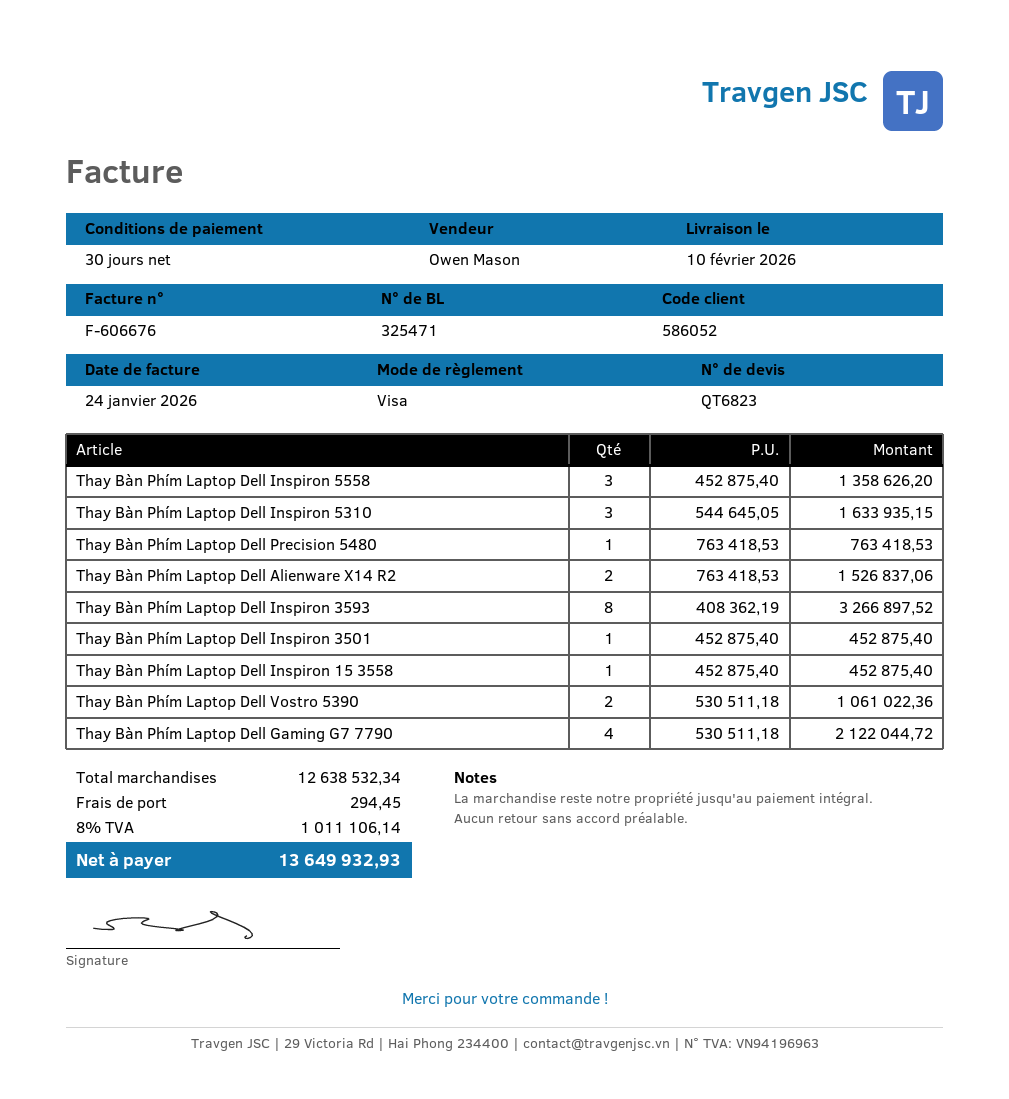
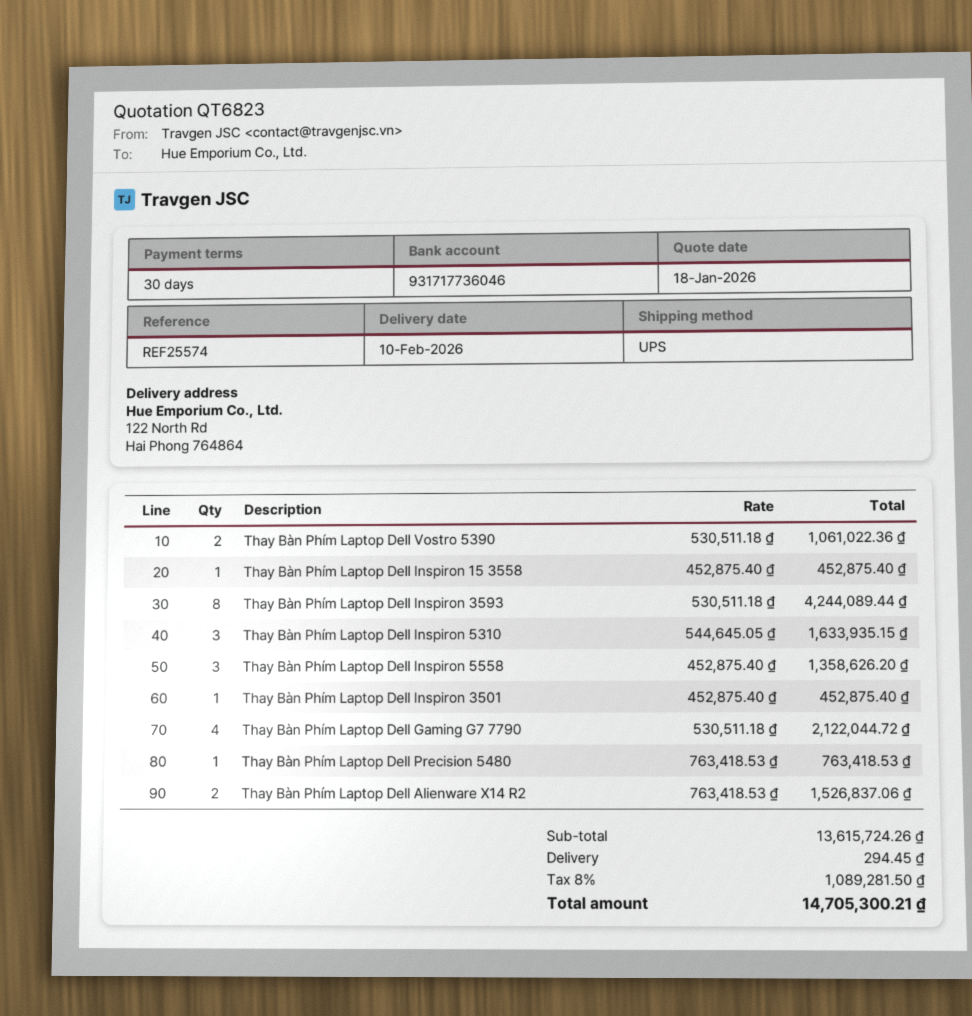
Thay Bàn Phím Laptop Dell Inspiron 3593: 8 x 408362.19 = 3266897.52 -> 8 x 530511.18 = 4244089.44
subtotal: 12638532.34 -> 13615724.26
tax: 8% = 1011106.14 -> 8% = 1089281.50
total: 13649932.93 -> 14705300.21

